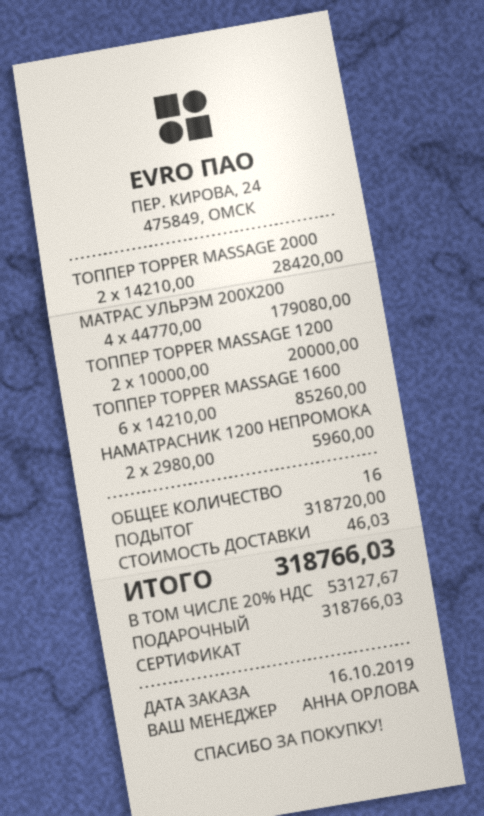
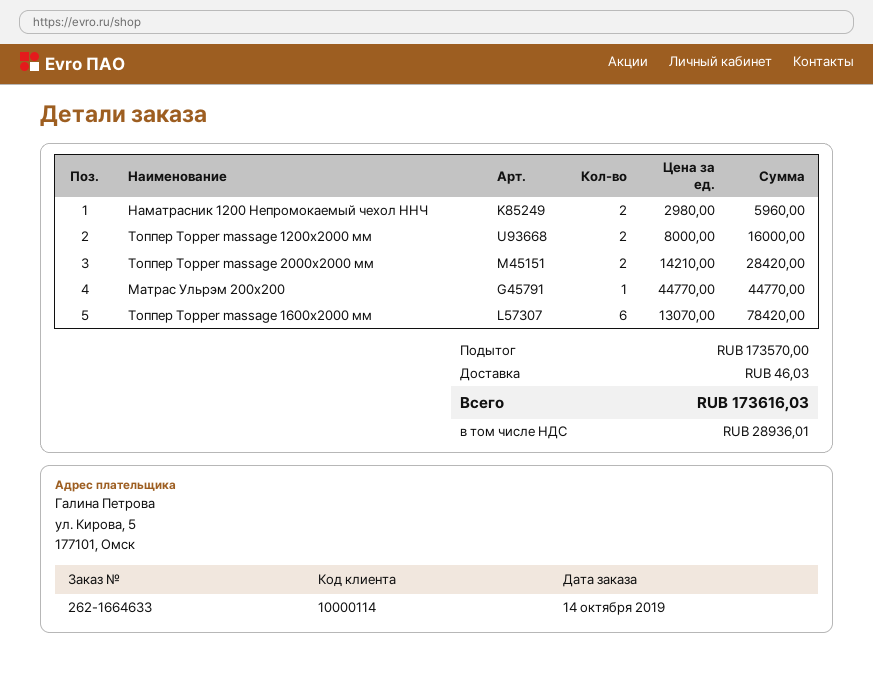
order date: 2019-10-16 -> 2019-10-14
МАТРАС УЛЬРЭМ 200Х200: 4 x 44770.00 = 179080.00 -> 1 x 44770.00 = 44770.00
ТОППЕР TOPPER MASSAGE 1200: 2 x 10000.00 = 20000.00 -> 2 x 8000.00 = 16000.00
ТОППЕР TOPPER MASSAGE 1600: 6 x 14210.00 = 85260.00 -> 6 x 13070.00 = 78420.00
subtotal: 318720.00 -> 173570.00
tax: 53127.67 -> 28936.01
total: 318766.03 -> 173616.03

